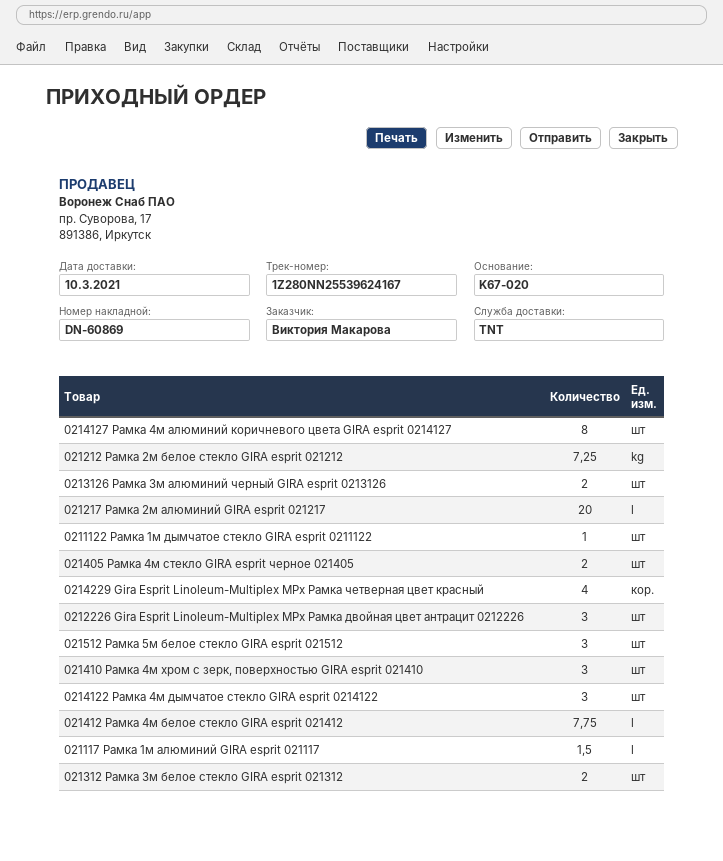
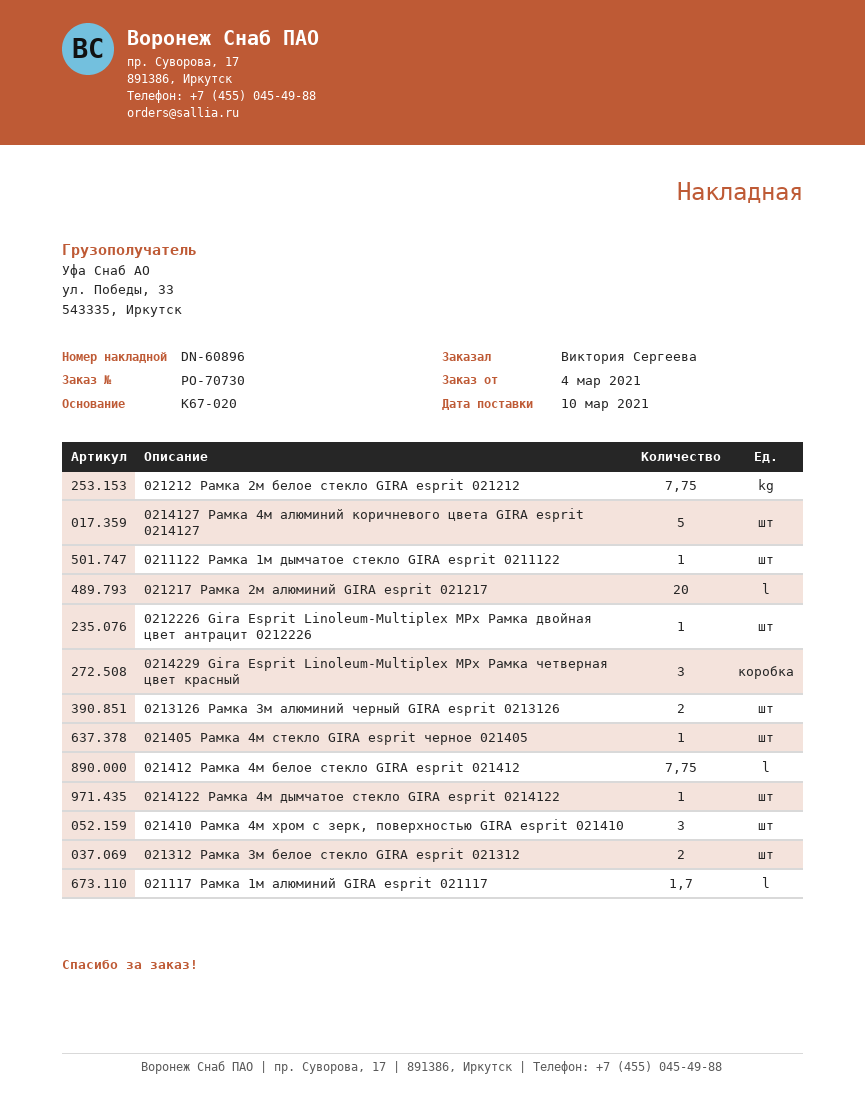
delivery note number: DN-60869 -> DN-60896
ordered by: Виктория Макарова -> Виктория Сергеева
0214127 Рамка 4м алюминий коричневого цвета GIRA esprit 0214127: 8 -> 5
021212 Рамка 2м белое стекло GIRA esprit 021212: 7.25 -> 7.75
021405 Рамка 4м стекло GIRA esprit черное 021405: 2 -> 1
0214229 Gira Esprit Linoleum-Multiplex MPx Рамка четверная цвет красный: 4 -> 3
0212226 Gira Esprit Linoleum-Multiplex MPx Рамка двойная цвет антрацит 0212226: 3 -> 1
021512 Рамка 5м белое стекло GIRA esprit 021512: 3 -> none
0214122 Рамка 4м дымчатое стекло GIRA esprit 0214122: 3 -> 1
021117 Рамка 1м алюминий GIRA esprit 021117: 1.5 -> 1.7

